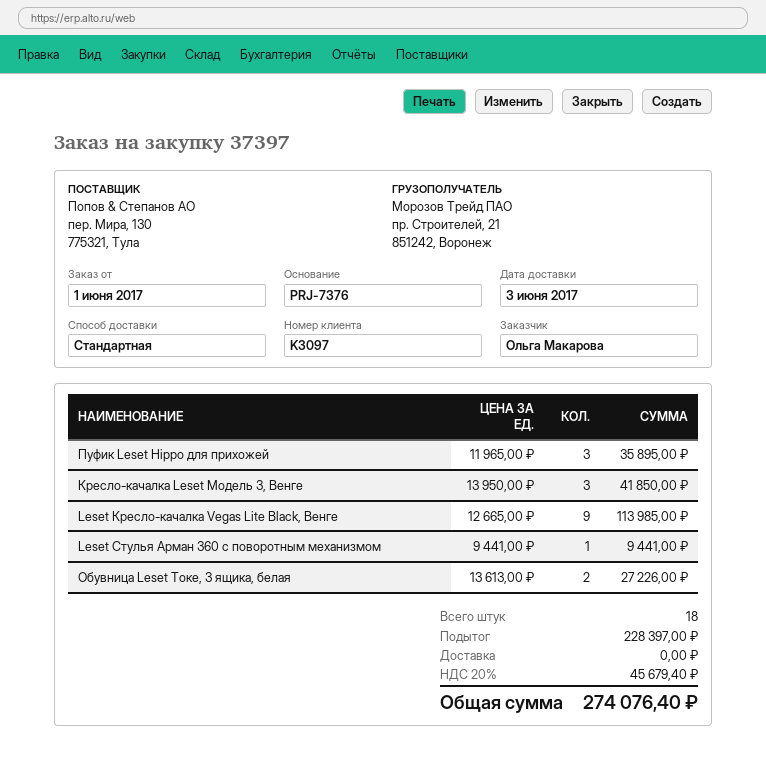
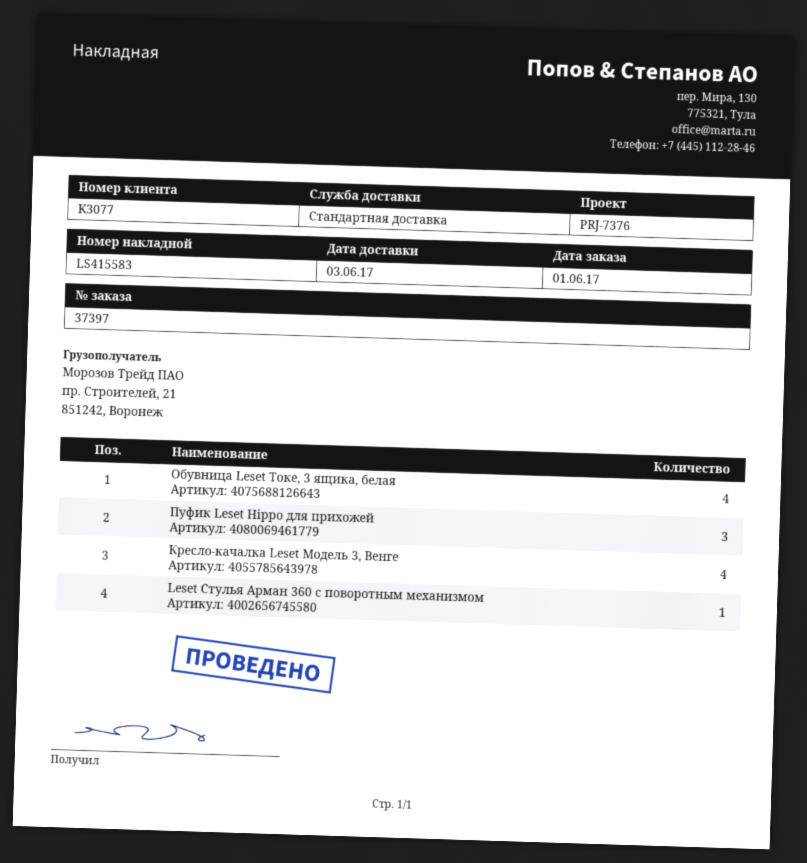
customer number: K3097 -> K3077
Кресло-качалка Leset Модель 3, Венге: 3 -> 4
Leset Кресло-качалка Vegas Lite Black, Венге: 9 -> none
Обувница Leset Токе, 3 ящика, белая: 2 -> 4

